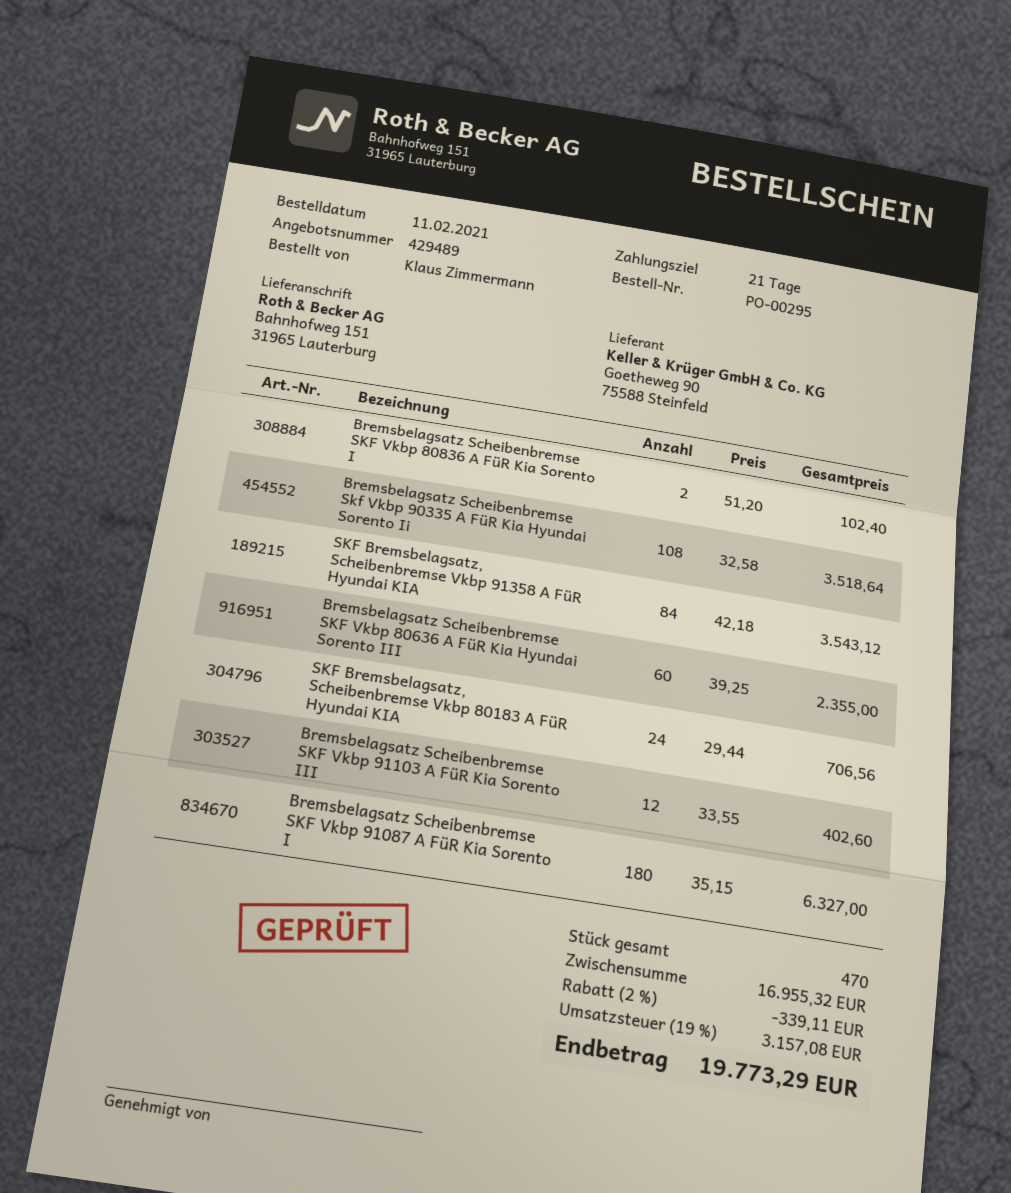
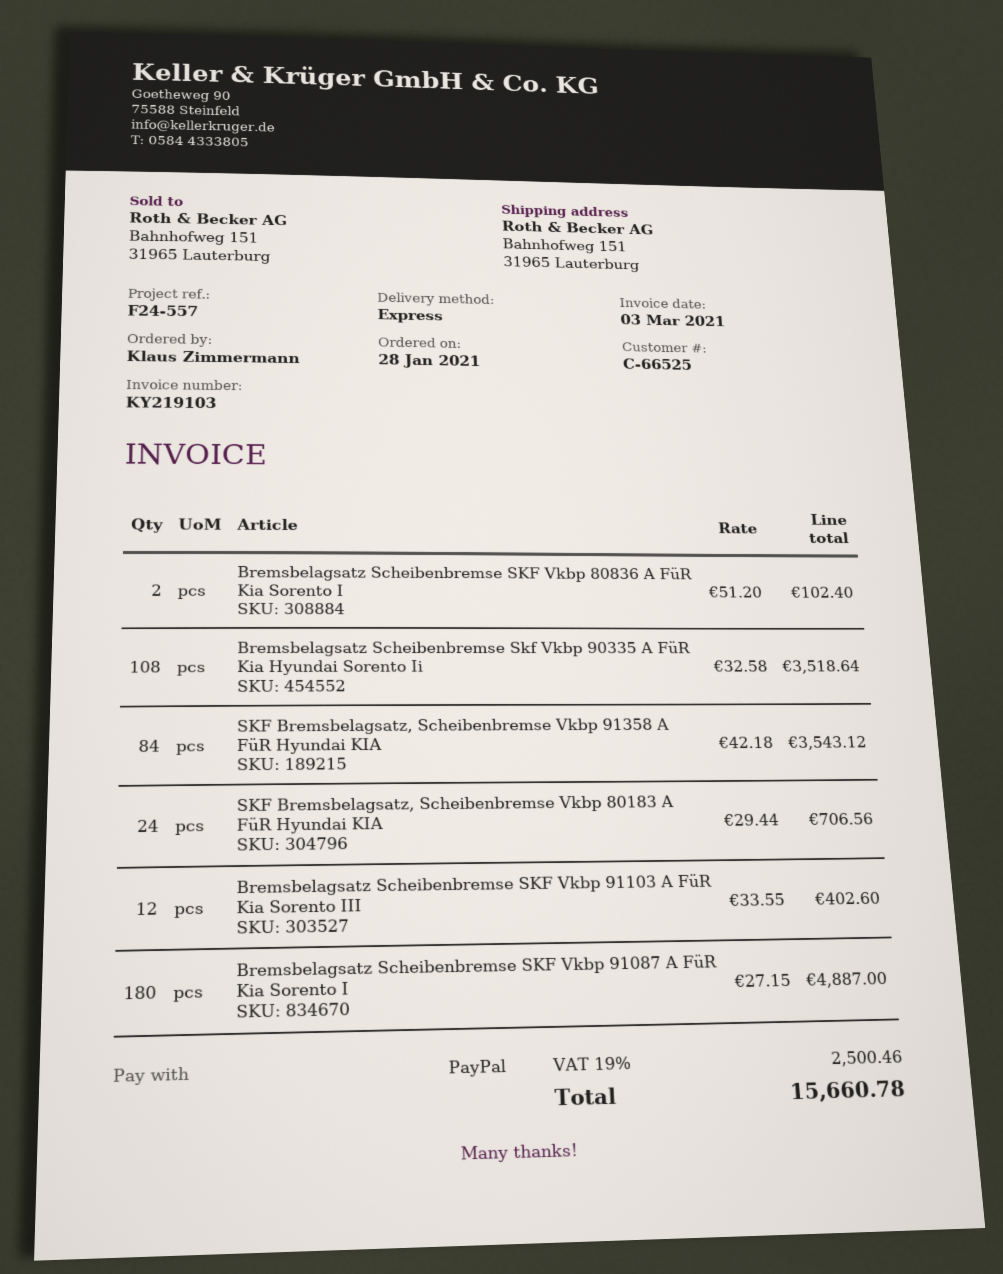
order date: 2021-02-11 -> 2021-01-28
Bremsbelagsatz Scheibenbremse SKF Vkbp 80636 A FüR Kia Hyundai Sorento III: 60 x 39.25 = 2355.00 -> none
Bremsbelagsatz Scheibenbremse SKF Vkbp 91087 A FüR Kia Sorento I: 180 x 35.15 = 6327.00 -> 180 x 27.15 = 4887.00
discount: 2% = 339.11 -> none
tax: 19% = 3157.08 -> 19% = 2500.46
total: 19773.29 -> 15660.78

